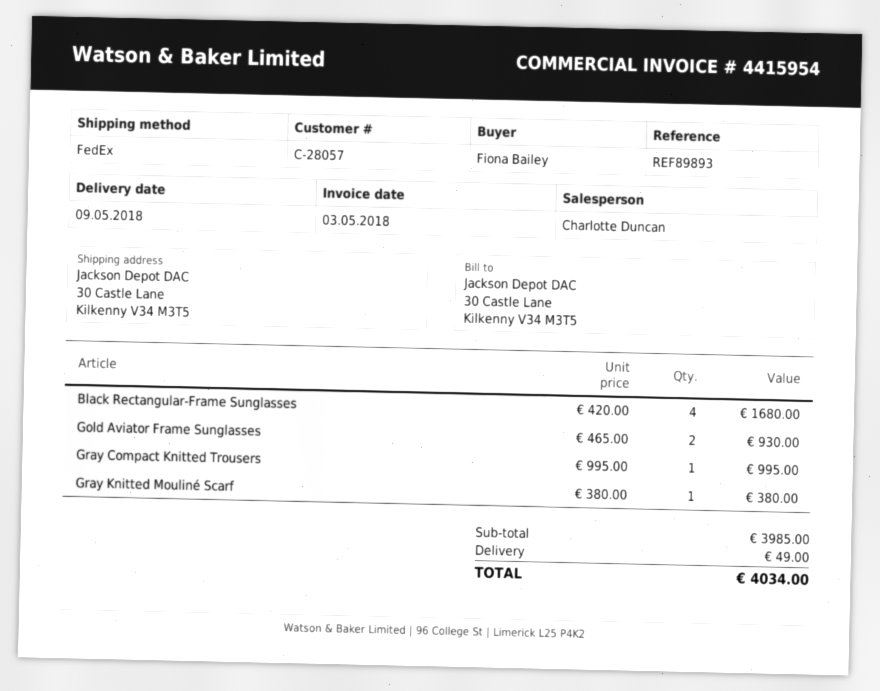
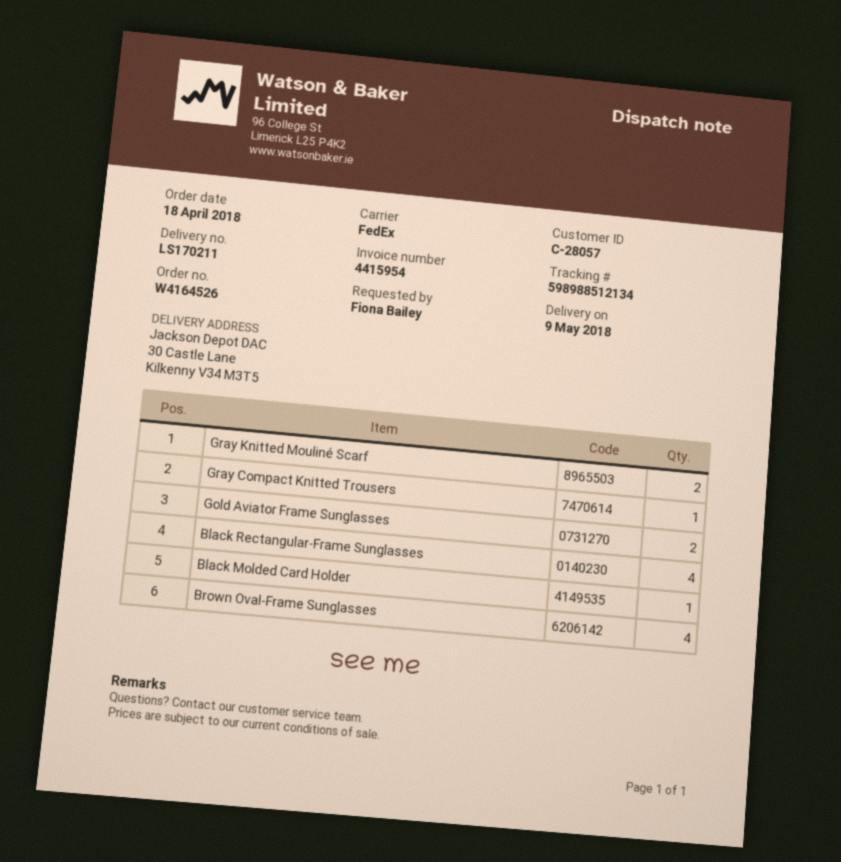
Gray Knitted Mouliné Scarf: 1 -> 2
Black Molded Card Holder: none -> 1
Brown Oval-Frame Sunglasses: none -> 4

